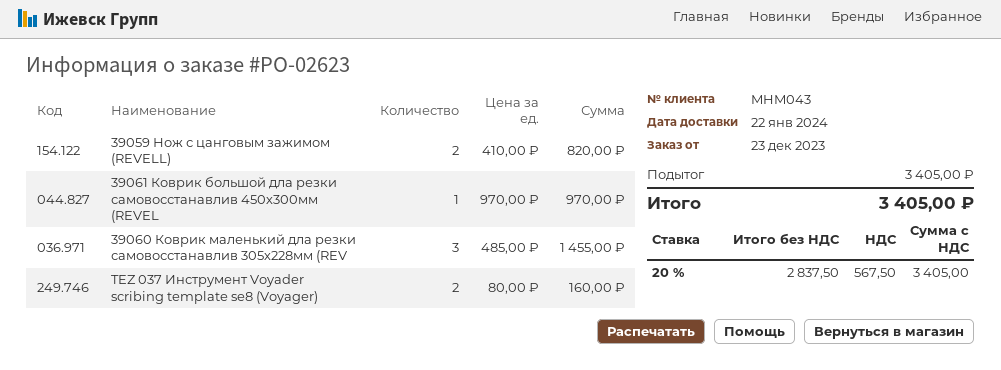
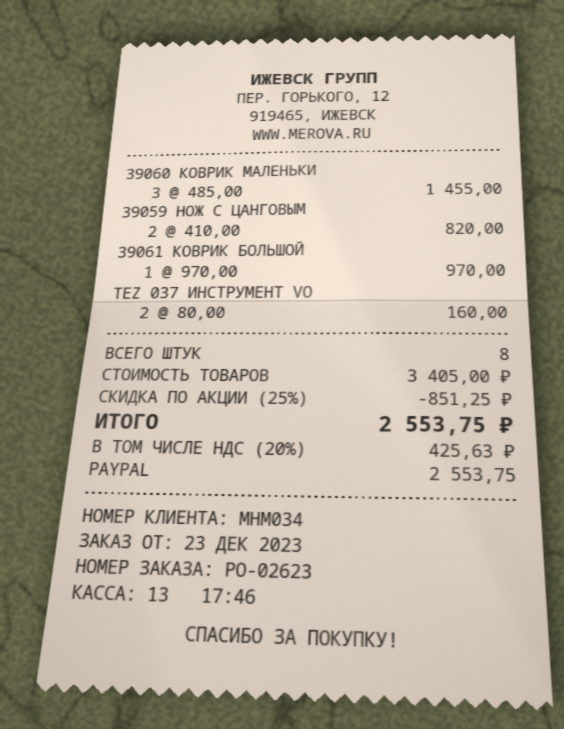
customer number: MHM043 -> MHM034
discount: none -> 25% = 851.25
tax: 20% = 567.50 -> 20% = 425.63
total: 3405.00 -> 2553.75

